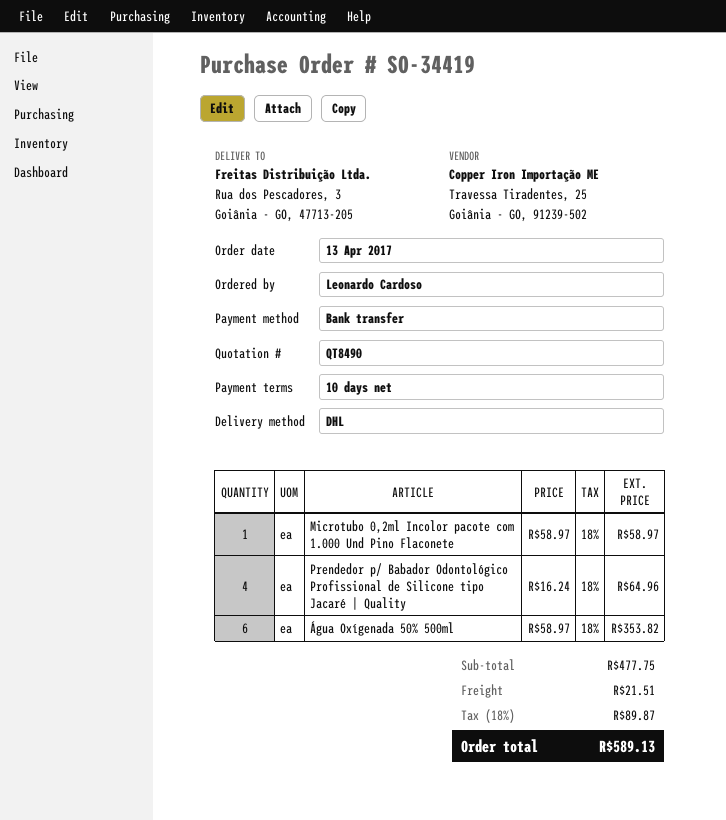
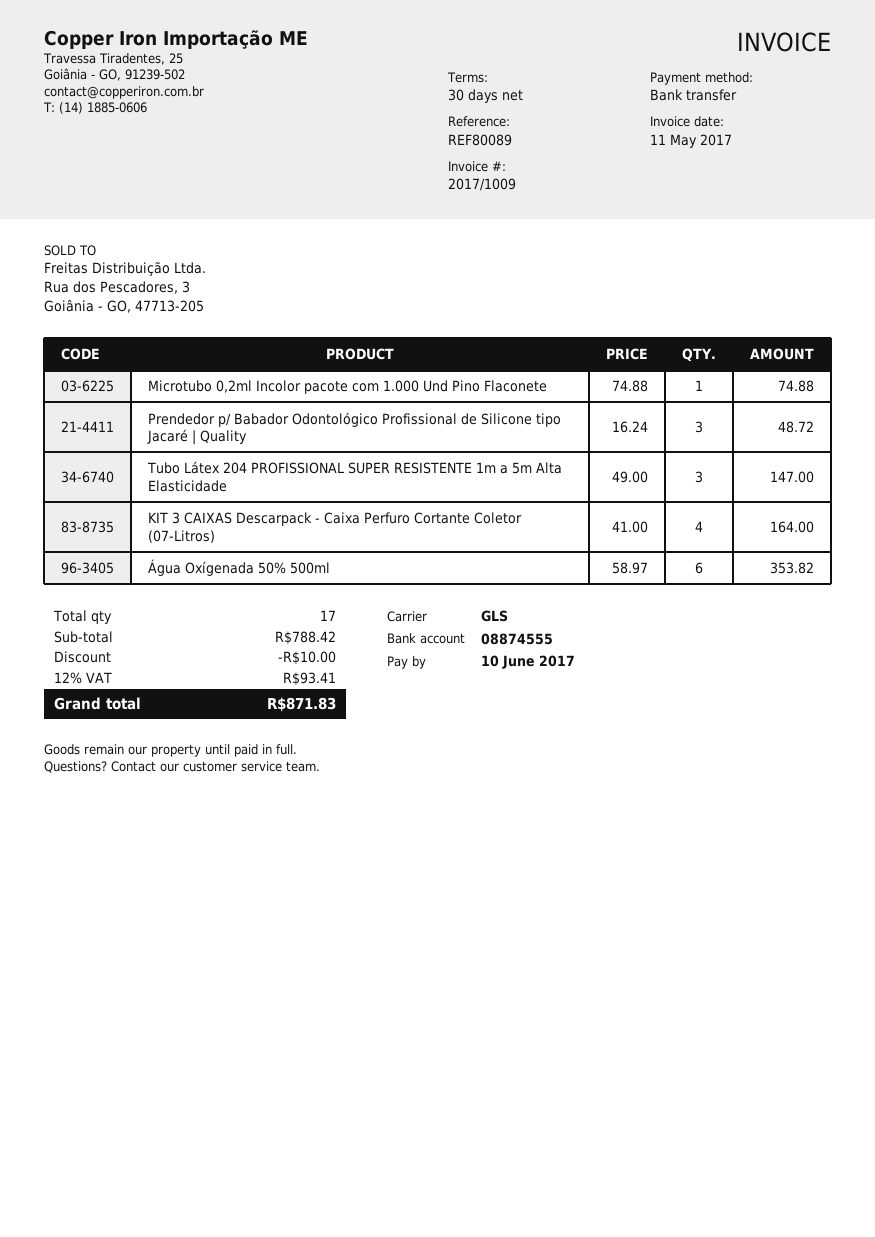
payment terms: 10 days -> 30 days
shipping method: DHL -> GLS
Microtubo 0,2ml Incolor pacote com 1.000 Und Pino Flaconete: 1 x 58.97 = 58.97 -> 1 x 74.88 = 74.88
Prendedor p/ Babador Odontológico Profissional de Silicone tipo Jacaré | Quality: 4 x 16.24 = 64.96 -> 3 x 16.24 = 48.72
Tubo Látex 204 PROFISSIONAL SUPER RESISTENTE 1m a 5m Alta Elasticidade: none -> 3 x 49.00 = 147.00
KIT 3 CAIXAS Descarpack - Caixa Perfuro Cortante Coletor (07-Litros): none -> 4 x 41.00 = 164.00
subtotal: 477.75 -> 788.42
discount: none -> 10.00
shipping: 21.51 -> none
tax: 18% = 89.87 -> 12% = 93.41
total: 589.13 -> 871.83

